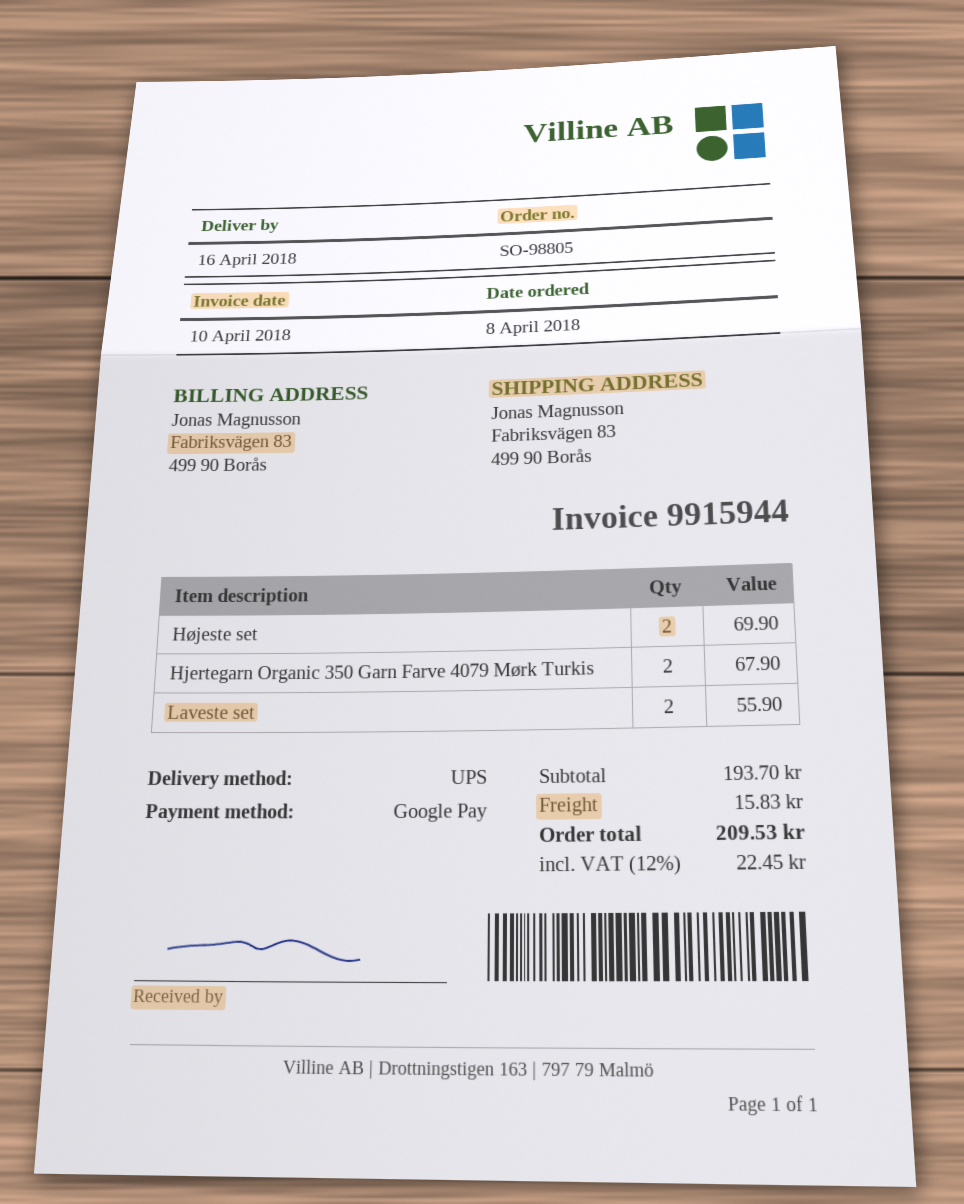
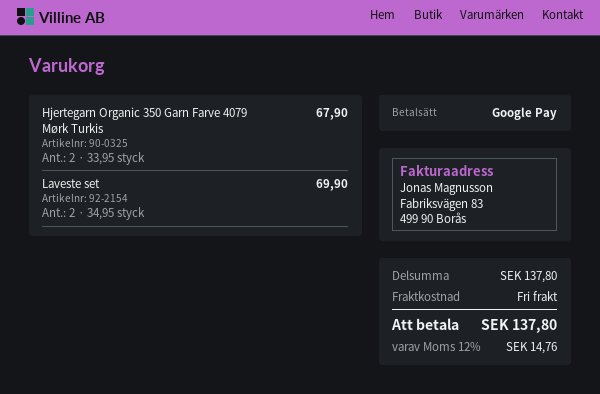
Højeste set: 2 for 69.90 -> none
Laveste set: 2 for 55.90 -> 2 for 69.90
subtotal: 193.70 -> 137.80
shipping: 15.83 -> 0.00
tax: 12% = 22.45 -> 12% = 14.76
total: 209.53 -> 137.80

